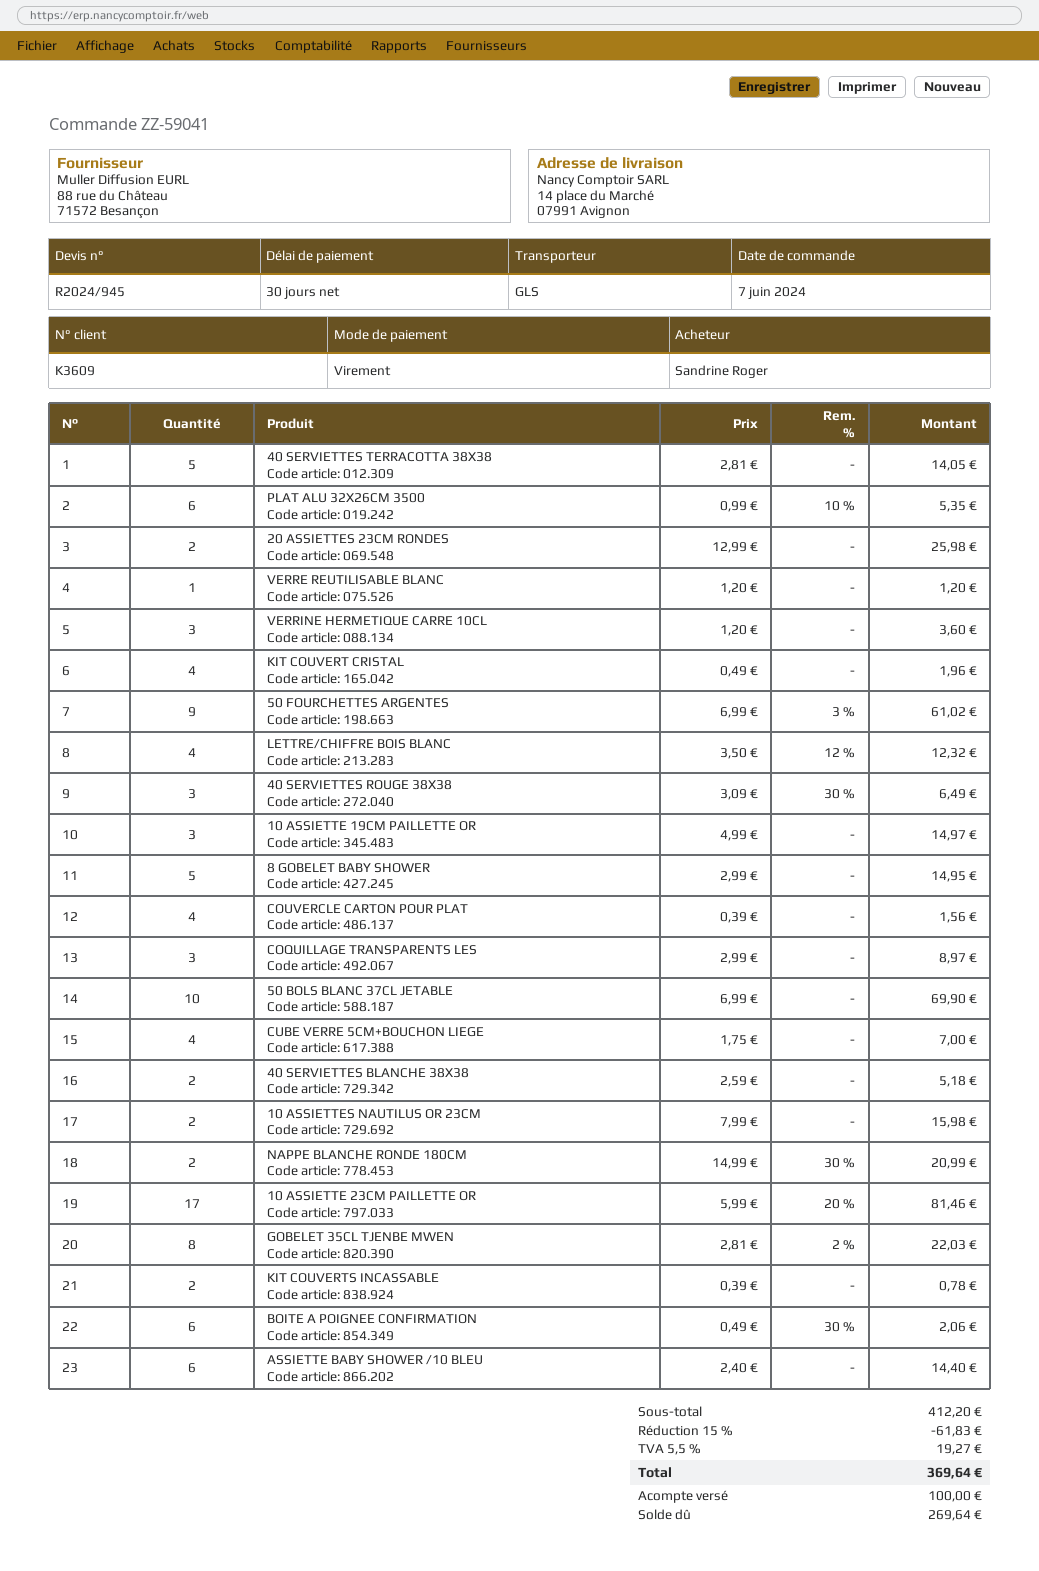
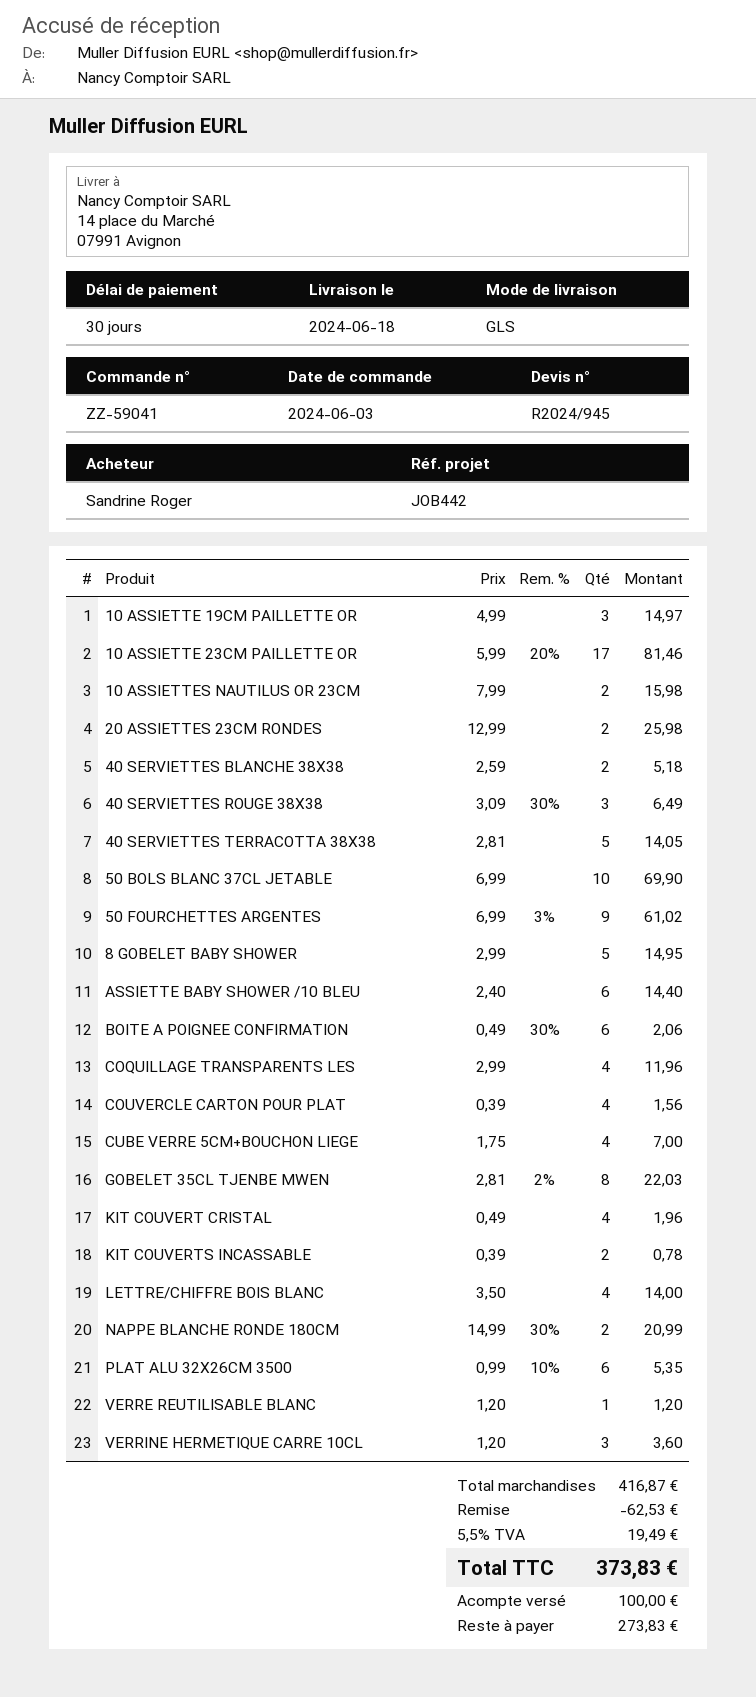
order date: 2024-06-07 -> 2024-06-03
LETTRE/CHIFFRE BOIS BLANC: 4 x 3.50 - 12% = 12.32 -> 4 x 3.50 = 14.00
COQUILLAGE TRANSPARENTS LES: 3 x 2.99 = 8.97 -> 4 x 2.99 = 11.96
subtotal: 412.20 -> 416.87
discount: 61.83 -> 62.53
tax: 5.5% = 19.27 -> 5.5% = 19.49
total: 369.64 -> 373.83
balance: 269.64 -> 273.83

